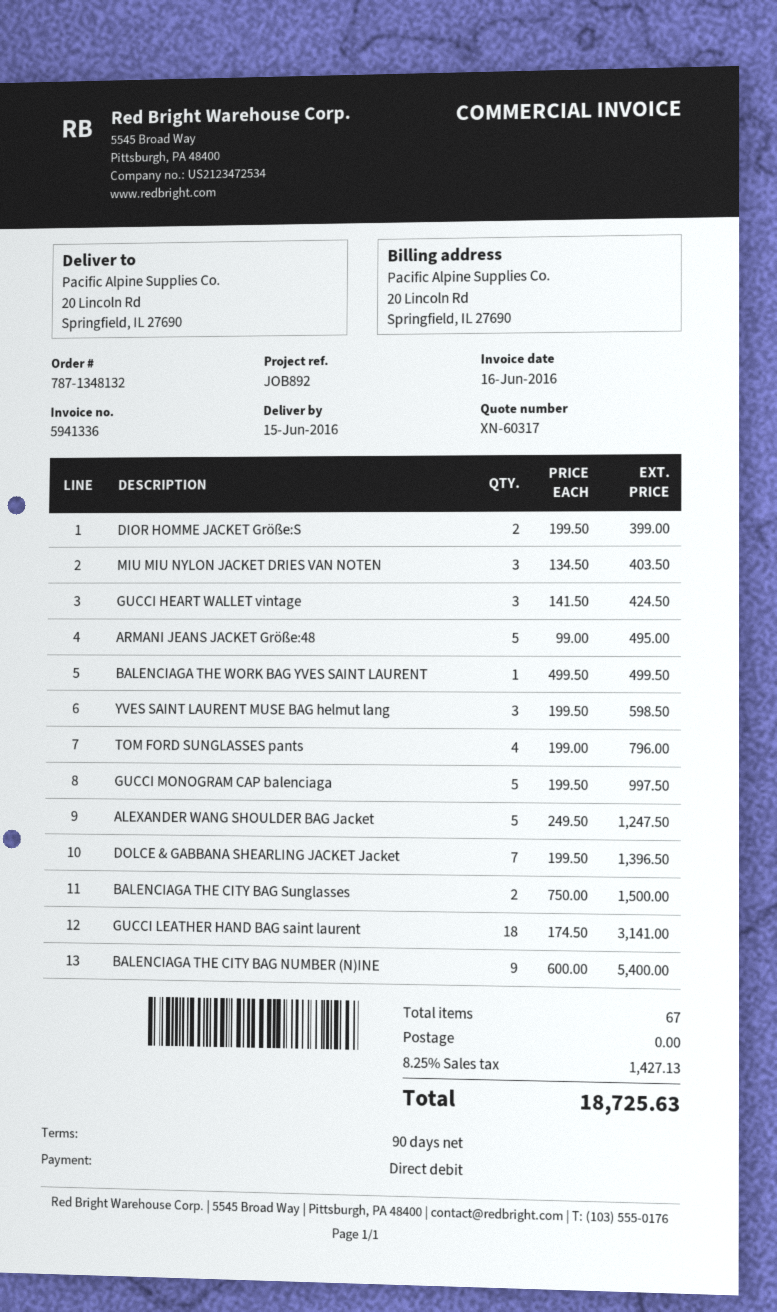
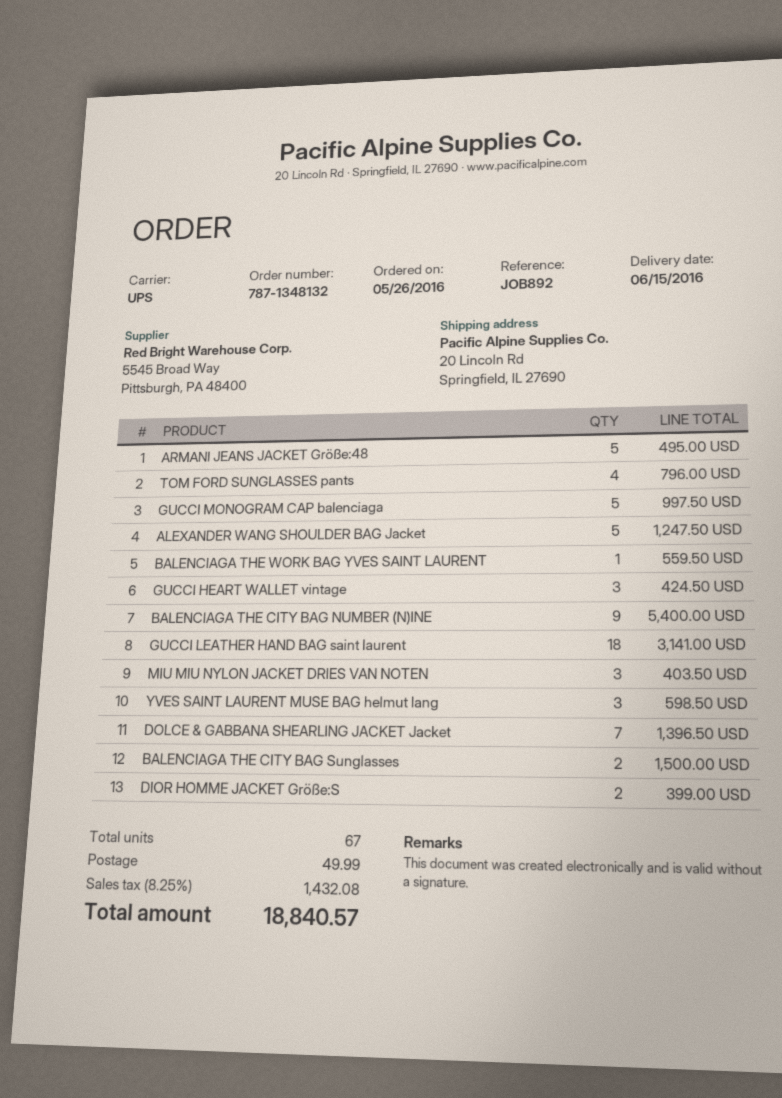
BALENCIAGA THE WORK BAG YVES SAINT LAURENT: 1 for 499.50 -> 1 for 559.50
shipping: 0.00 -> 49.99
tax: 8.25% = 1427.13 -> 8.25% = 1432.08
total: 18725.63 -> 18840.57

